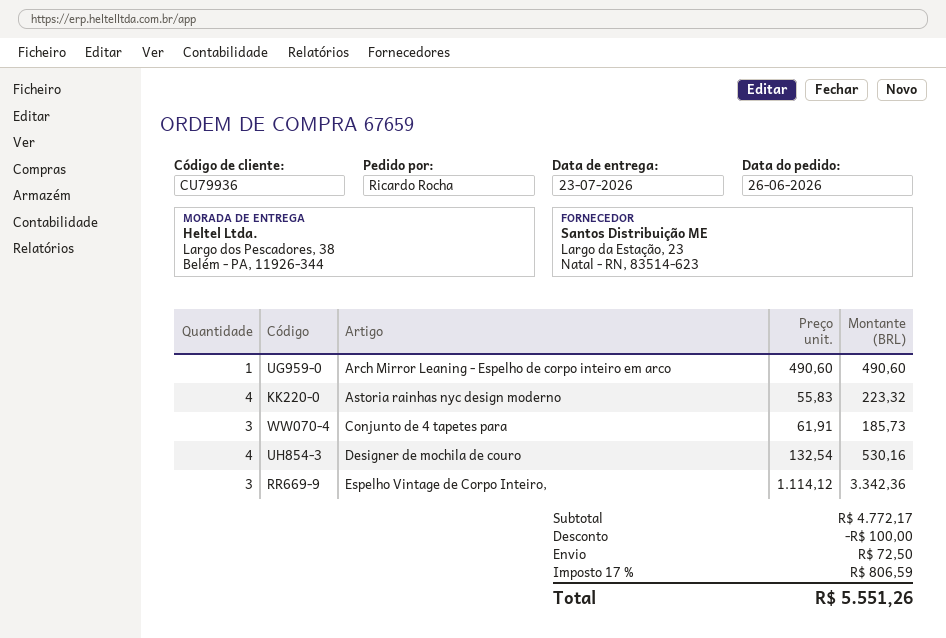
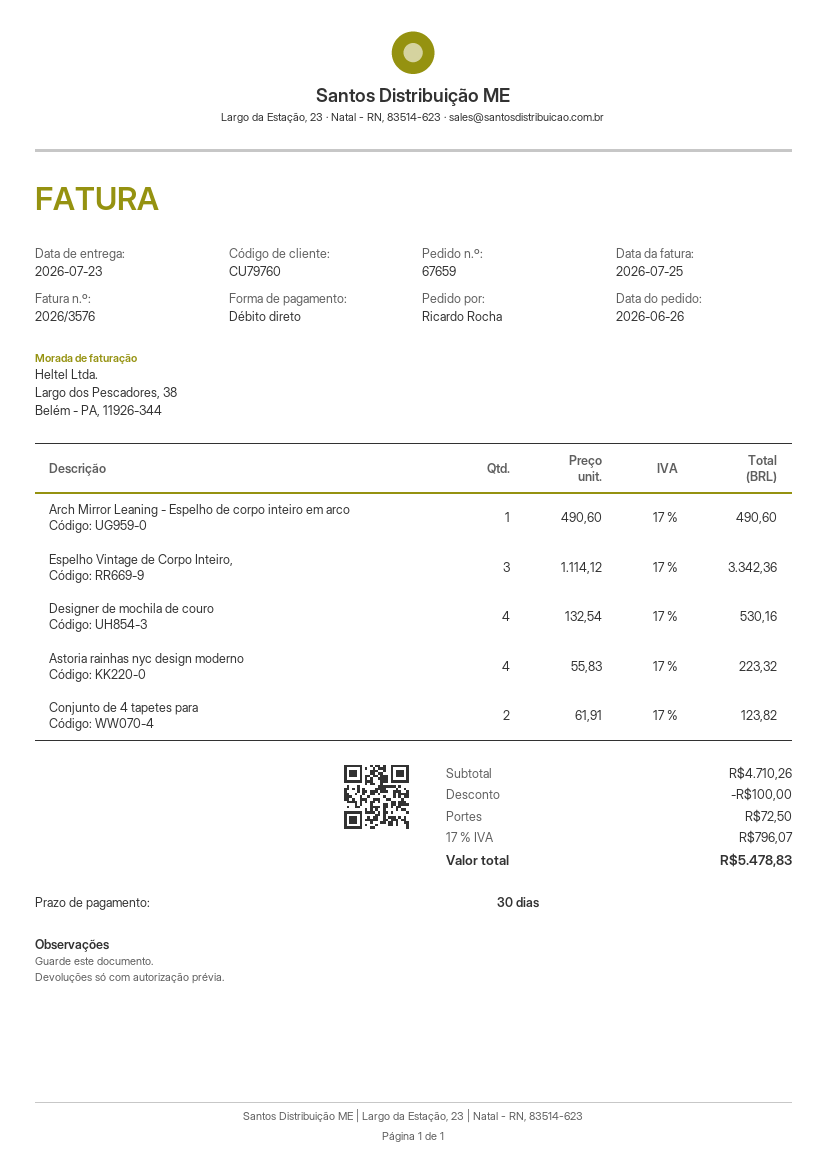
customer number: CU79936 -> CU79760
Conjunto de 4 tapetes para: 3 x 61.91 = 185.73 -> 2 x 61.91 = 123.82
subtotal: 4772.17 -> 4710.26
tax: 17% = 806.59 -> 17% = 796.07
total: 5551.26 -> 5478.83

